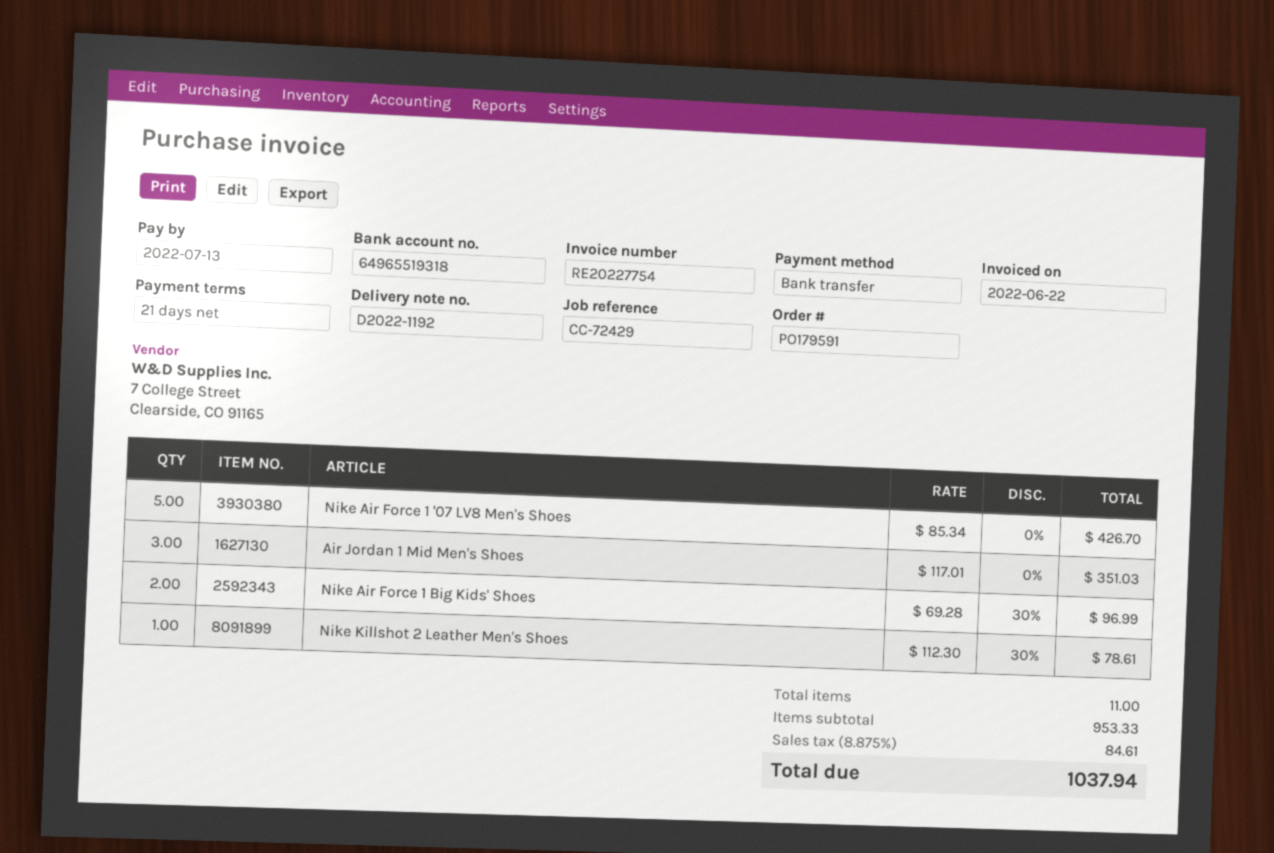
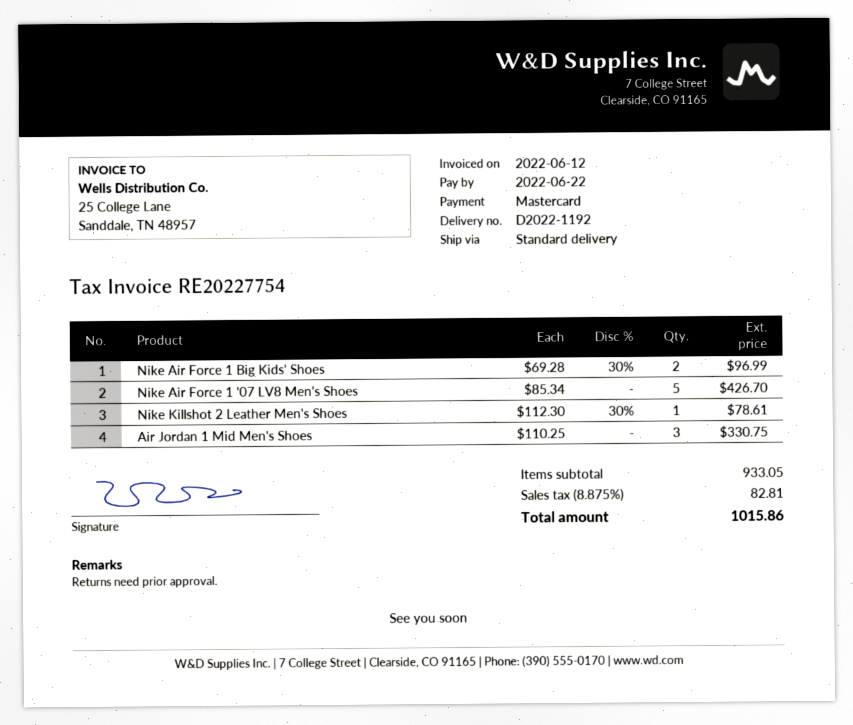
invoice date: 2022-06-22 -> 2022-06-12
due date: 2022-07-13 -> 2022-06-22
payment method: bank transfer -> Mastercard
Air Jordan 1 Mid Men's Shoes: 3 x 117.01 = 351.03 -> 3 x 110.25 = 330.75
subtotal: 953.33 -> 933.05
tax: 8.875% = 84.61 -> 8.875% = 82.81
total: 1037.94 -> 1015.86

